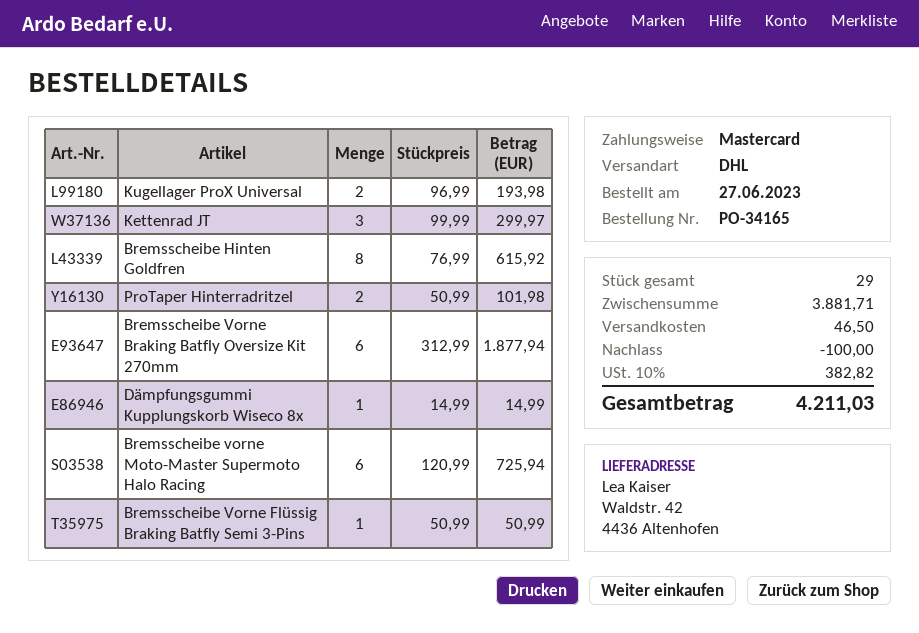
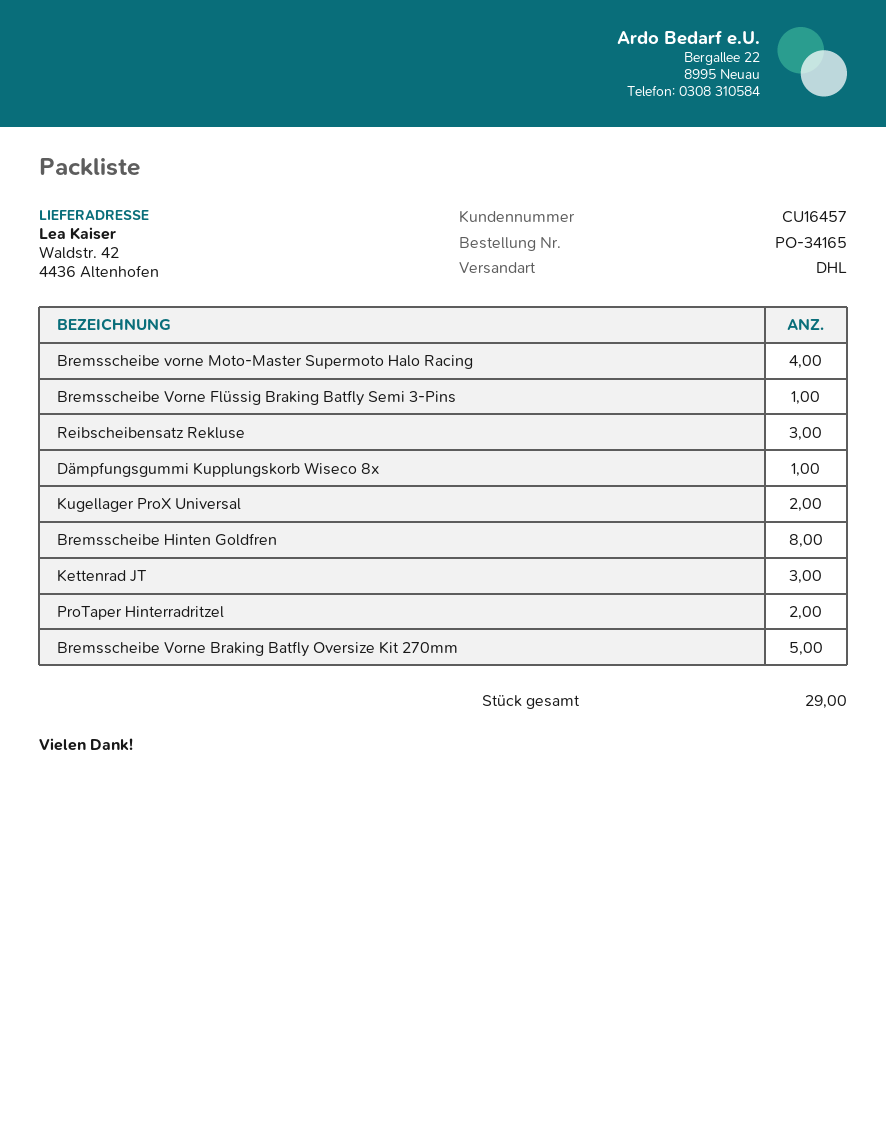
Bremsscheibe Vorne Braking Batfly Oversize Kit 270mm: 6 -> 5
Bremsscheibe vorne Moto-Master Supermoto Halo Racing: 6 -> 4
Reibscheibensatz Rekluse: none -> 3

